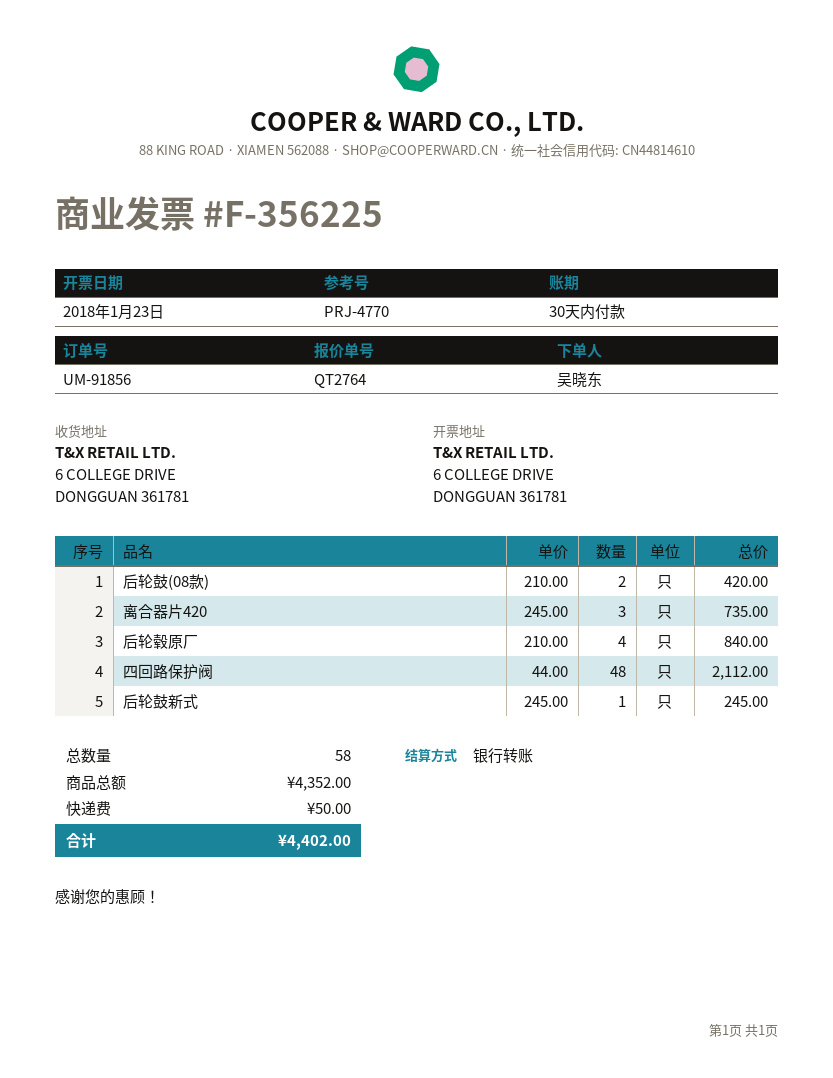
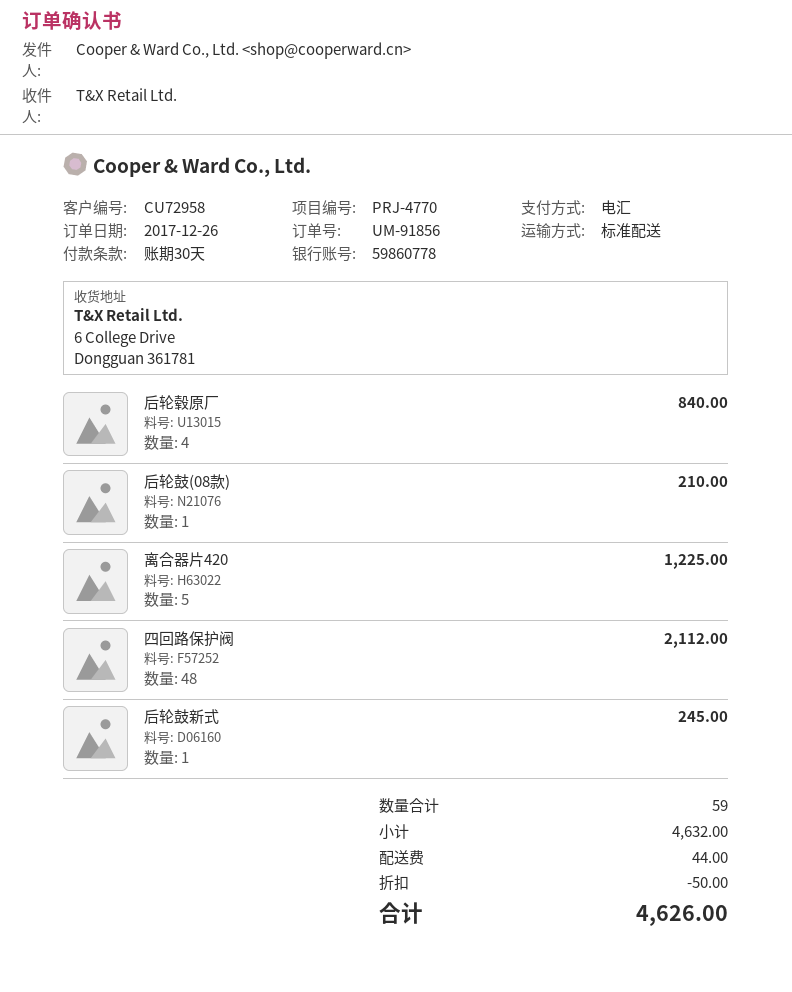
后轮鼓(08款): 2 for 420.00 -> 1 for 210.00
离合器片420: 3 for 735.00 -> 5 for 1225.00
total quantity: 58 -> 59
subtotal: 4352.00 -> 4632.00
discount: none -> 50.00
shipping: 50.00 -> 44.00
total: 4402.00 -> 4626.00

